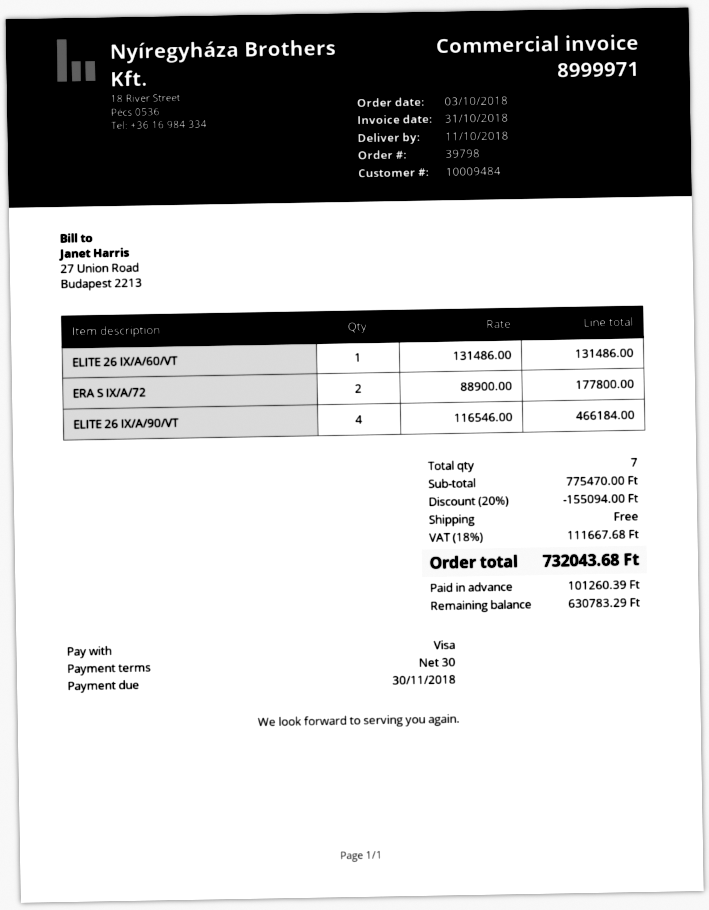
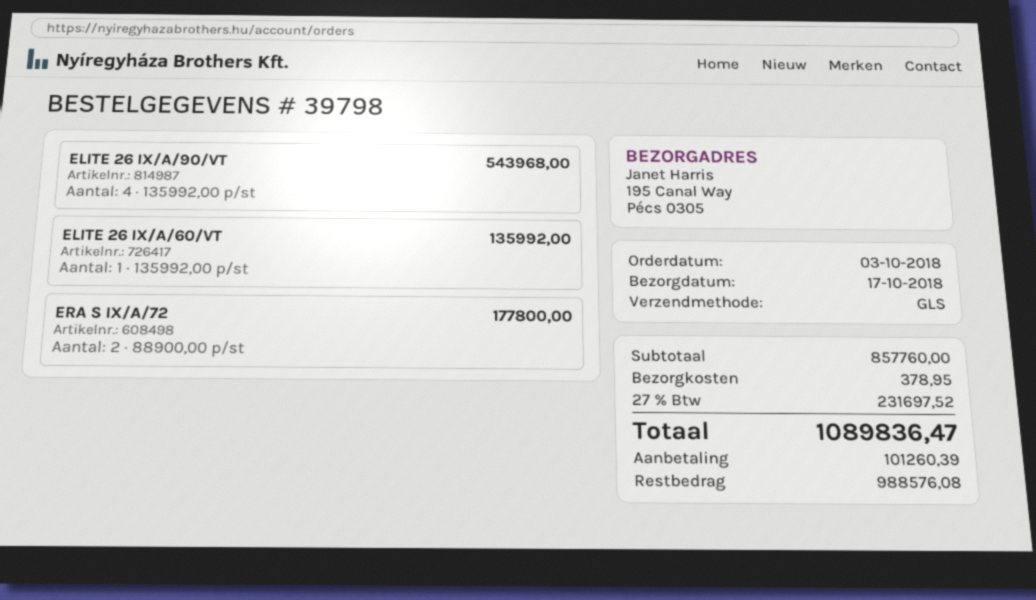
delivery date: 2018-10-11 -> 2018-10-17
ELITE 26 IX/A/60/VT: 1 x 131486.00 = 131486.00 -> 1 x 135992.00 = 135992.00
ELITE 26 IX/A/90/VT: 4 x 116546.00 = 466184.00 -> 4 x 135992.00 = 543968.00
subtotal: 775470.00 -> 857760.00
discount: 20% = 155094.00 -> none
shipping: 0.00 -> 378.95
tax: 18% = 111667.68 -> 27% = 231697.52
total: 732043.68 -> 1089836.47
balance: 630783.29 -> 988576.08

